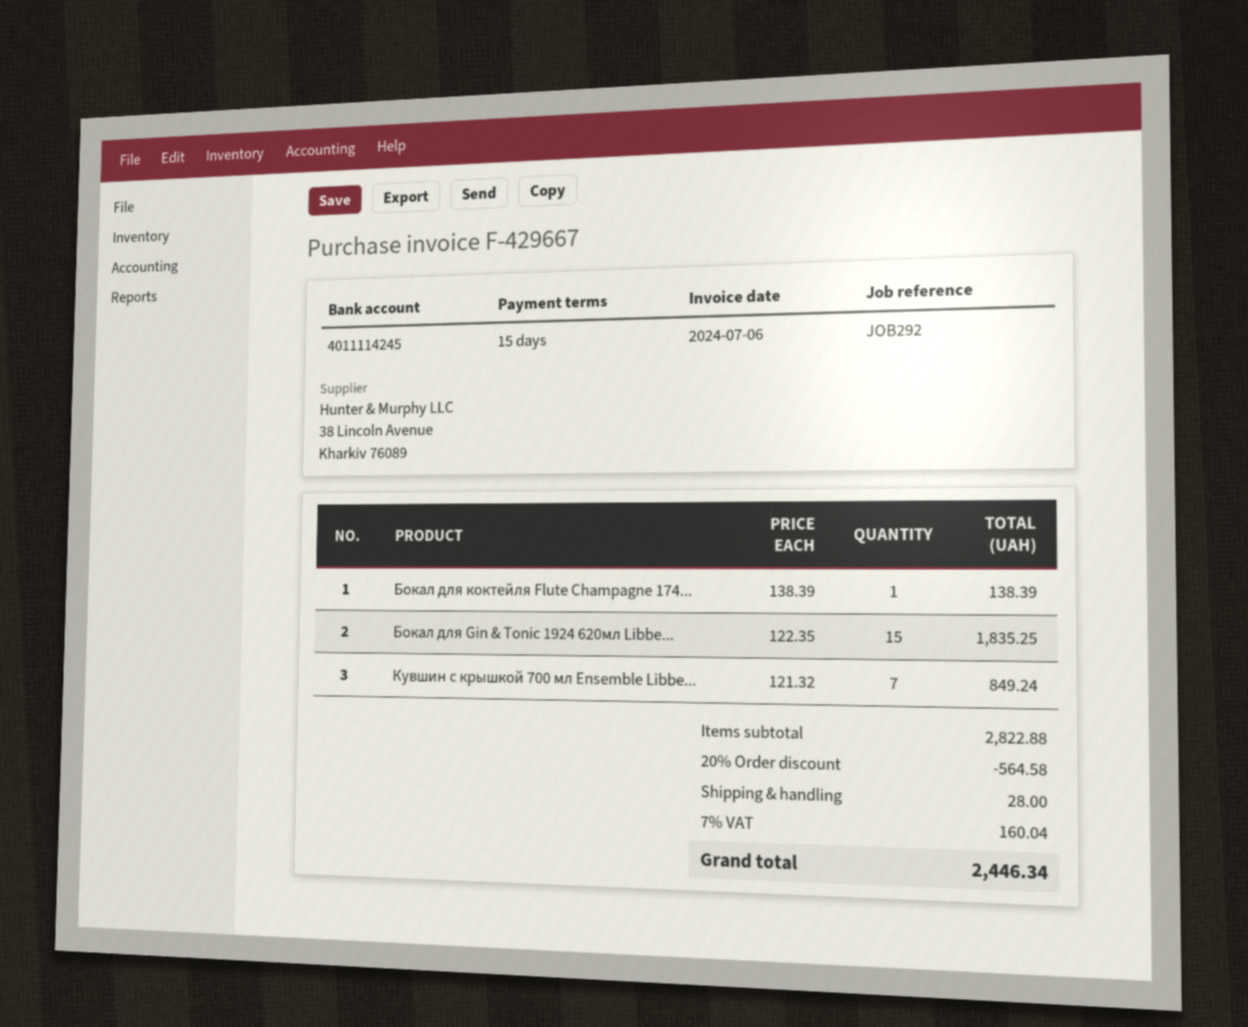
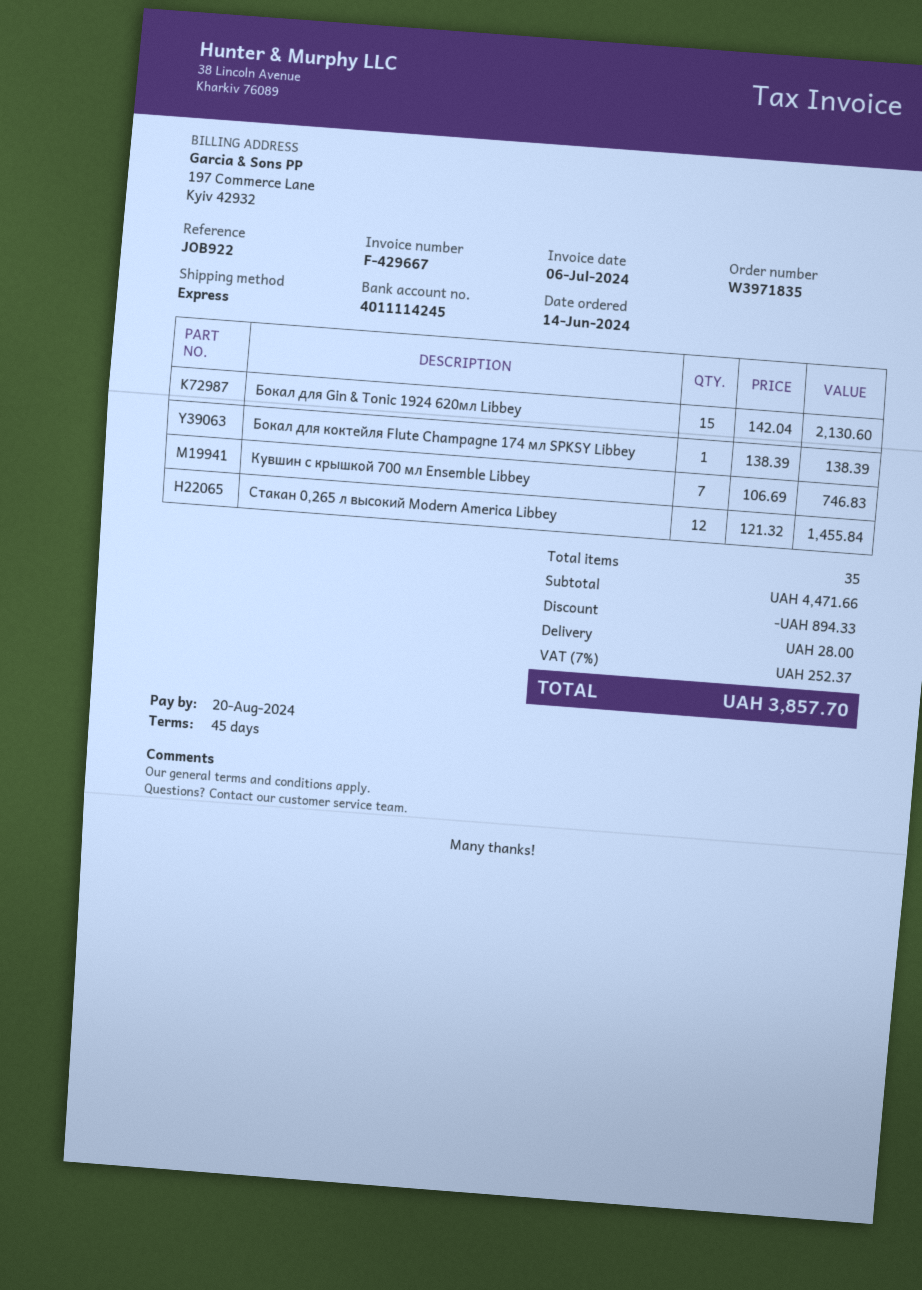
payment terms: 15 days -> 45 days
reference: JOB292 -> JOB922
Бокал для Gin & Tonic 1924 620мл Libbe...: 15 x 122.35 = 1835.25 -> 15 x 142.04 = 2130.60
Кувшин с крышкой 700 мл Ensemble Libbe...: 7 x 121.32 = 849.24 -> 7 x 106.69 = 746.83
Стакан 0,265 л высокий Modern America Libbey: none -> 12 x 121.32 = 1455.84
subtotal: 2822.88 -> 4471.66
discount: 564.58 -> 894.33
tax: 7% = 160.04 -> 7% = 252.37
total: 2446.34 -> 3857.70

